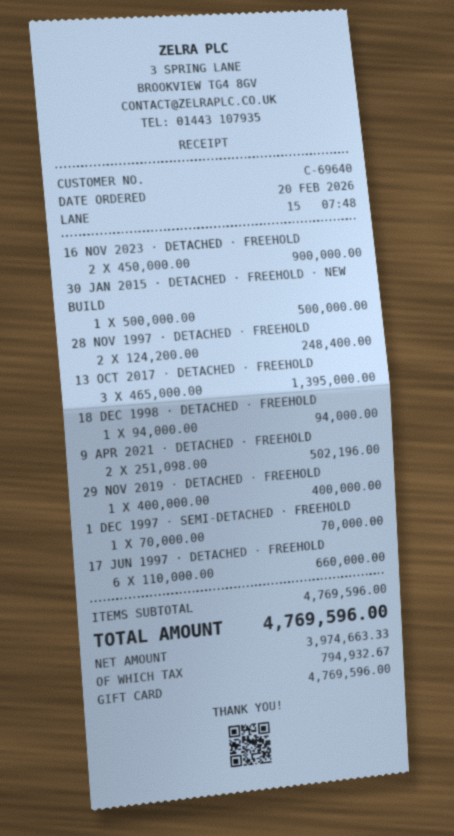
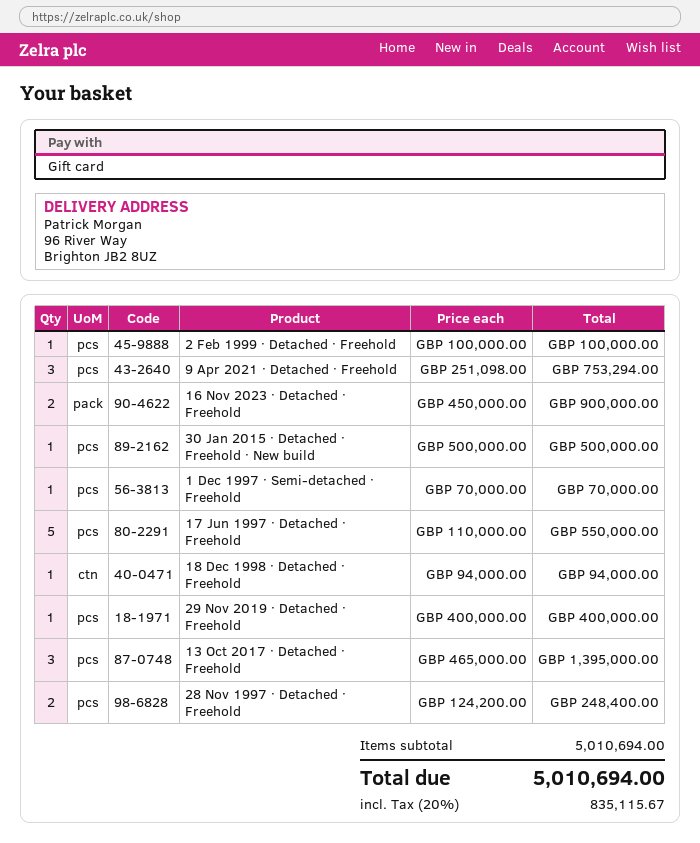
9 APR 2021 · DETACHED · FREEHOLD: 2 x 251098.00 = 502196.00 -> 3 x 251098.00 = 753294.00
17 JUN 1997 · DETACHED · FREEHOLD: 6 x 110000.00 = 660000.00 -> 5 x 110000.00 = 550000.00
2 Feb 1999 · Detached · Freehold: none -> 1 x 100000.00 = 100000.00
subtotal: 4769596.00 -> 5010694.00
tax: 794932.67 -> 835115.67
total: 4769596.00 -> 5010694.00

